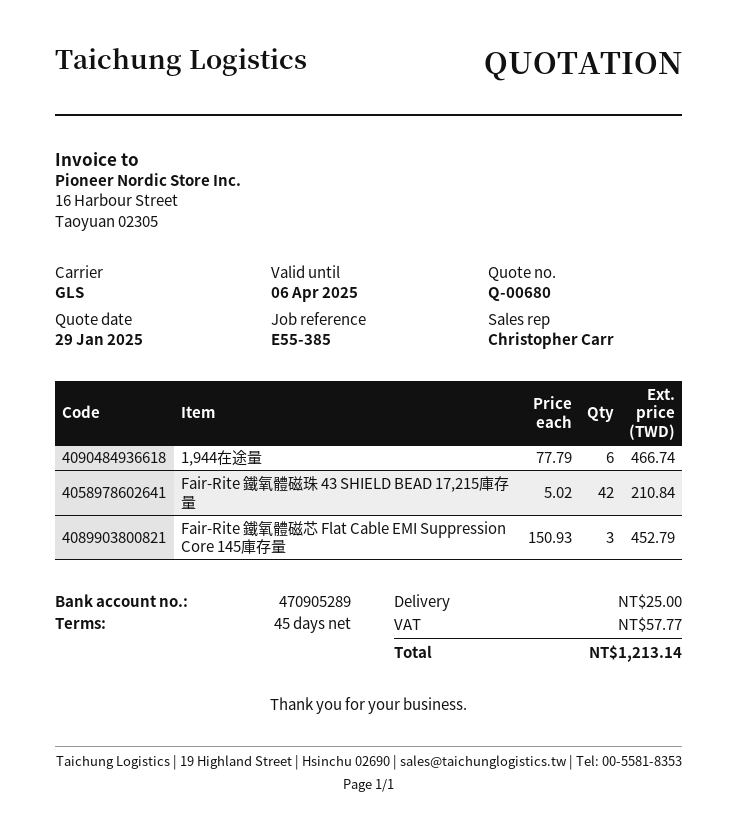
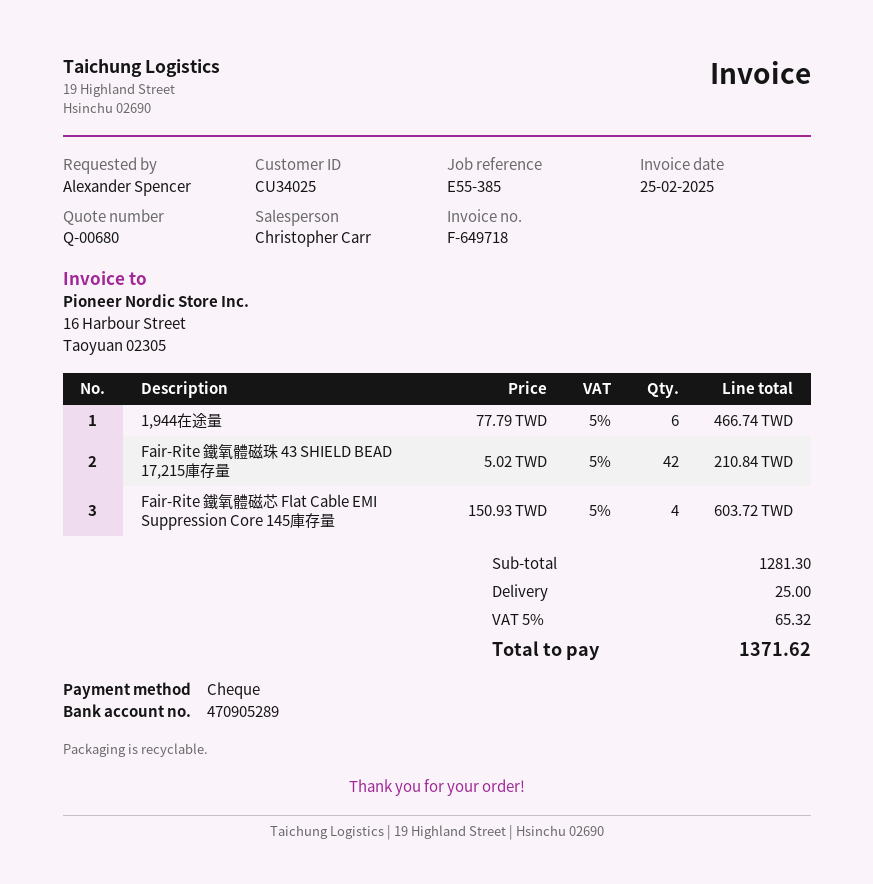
Fair-Rite 鐵氧體磁芯 Flat Cable EMI Suppression Core 145庫存量: 3 x 150.93 = 452.79 -> 4 x 150.93 = 603.72
tax: 57.77 -> 65.32
total: 1213.14 -> 1371.62

